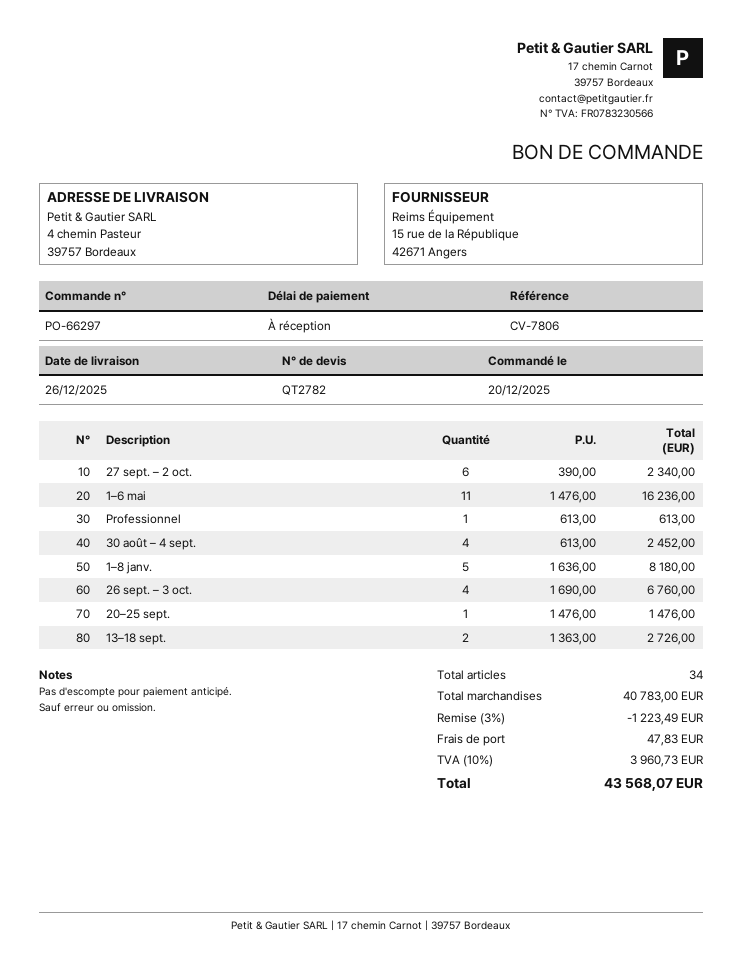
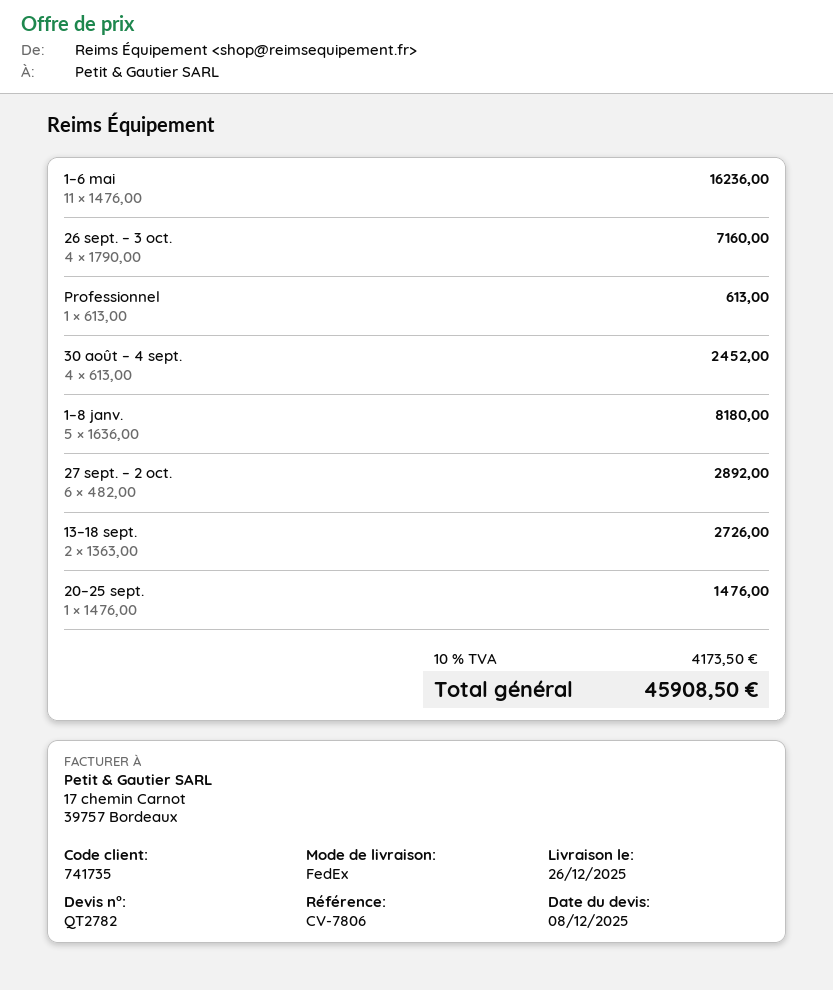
27 sept. – 2 oct.: 6 x 390.00 = 2340.00 -> 6 x 482.00 = 2892.00
26 sept. – 3 oct.: 4 x 1690.00 = 6760.00 -> 4 x 1790.00 = 7160.00
discount: 3% = 1223.49 -> none
shipping: 47.83 -> none
tax: 10% = 3960.73 -> 10% = 4173.50
total: 43568.07 -> 45908.50

